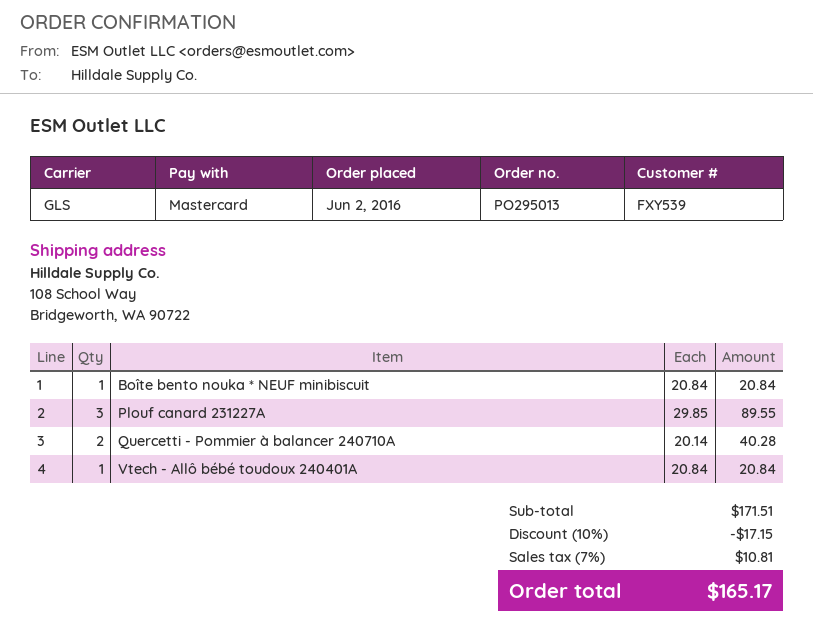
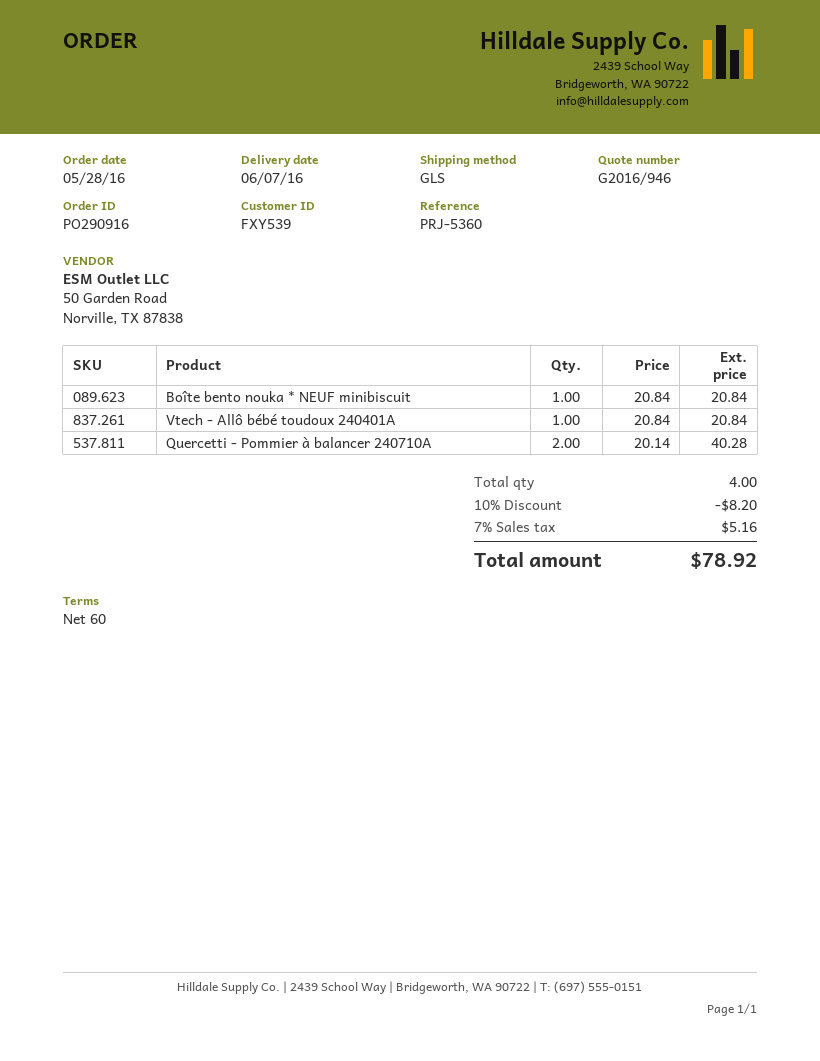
order number: PO295013 -> PO290916
order date: 2016-06-02 -> 2016-05-28
Plouf canard 231227A: 3 x 29.85 = 89.55 -> none
discount: 10% = 17.15 -> 10% = 8.20
tax: 7% = 10.81 -> 7% = 5.16
total: 165.17 -> 78.92

